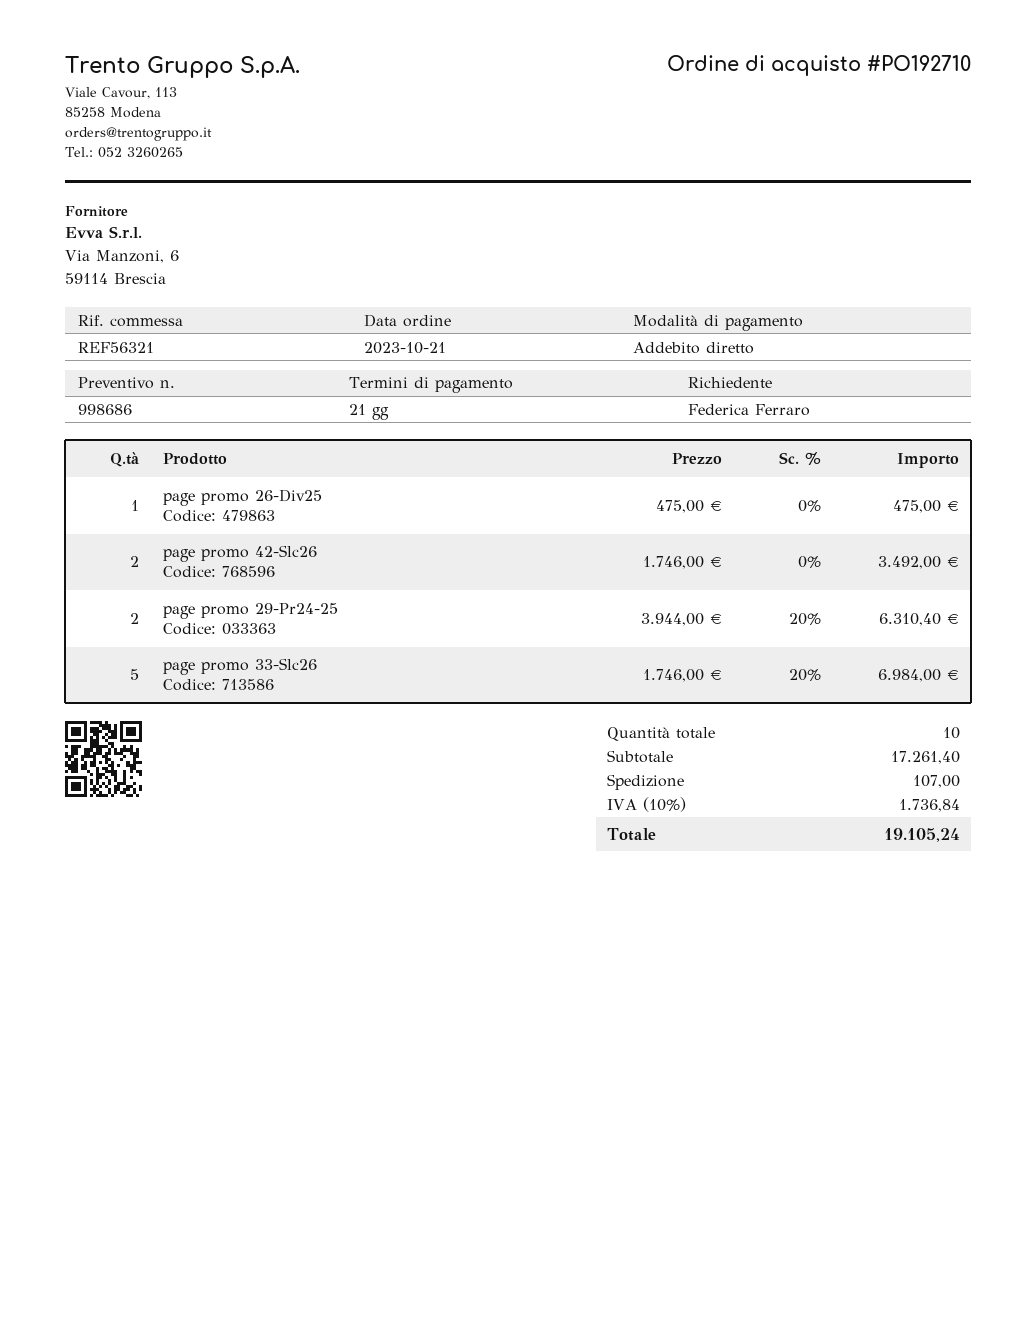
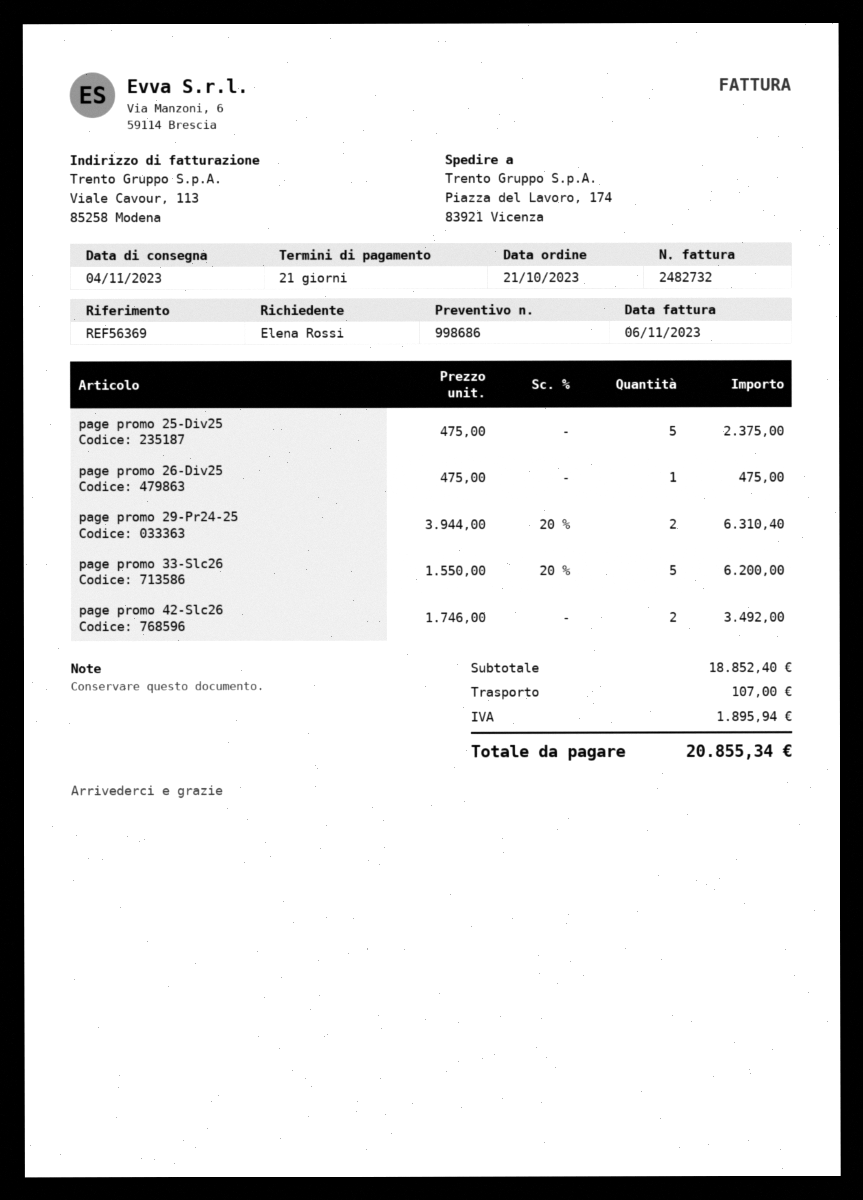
reference: REF56321 -> REF56369
ordered by: Federica Ferraro -> Elena Rossi
page promo 33-Slc26: 5 x 1746.00 - 20% = 6984.00 -> 5 x 1550.00 - 20% = 6200.00
page promo 25-Div25: none -> 5 x 475.00 = 2375.00
subtotal: 17261.40 -> 18852.40
tax: 1736.84 -> 1895.94
total: 19105.24 -> 20855.34

